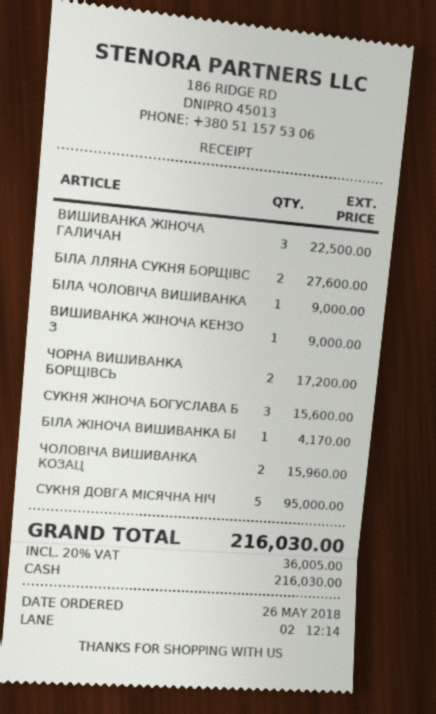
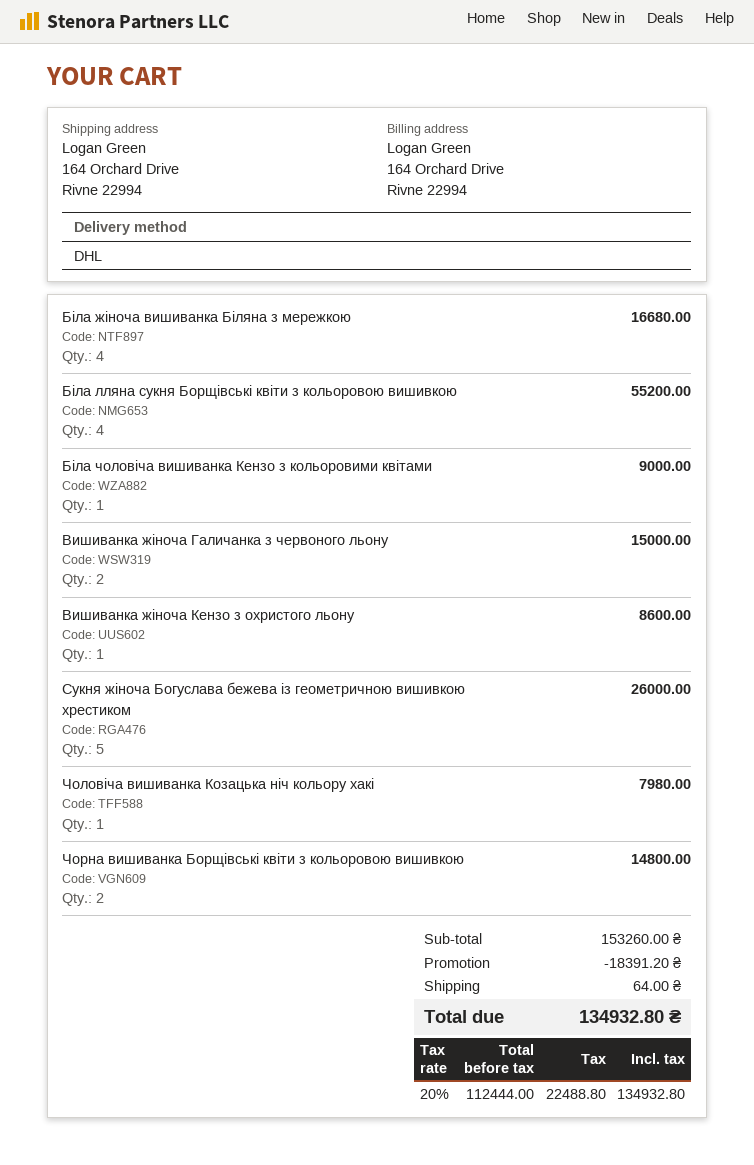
ВИШИВАНКА ЖІНОЧА ГАЛИЧАН: 3 for 22500.00 -> 2 for 15000.00
БІЛА ЛЛЯНА СУКНЯ БОРЩІВС: 2 for 27600.00 -> 4 for 55200.00
ВИШИВАНКА ЖІНОЧА КЕНЗО З: 1 for 9000.00 -> 1 for 8600.00
ЧОРНА ВИШИВАНКА БОРЩІВСЬ: 2 for 17200.00 -> 2 for 14800.00
СУКНЯ ЖІНОЧА БОГУСЛАВА Б: 3 for 15600.00 -> 5 for 26000.00
БІЛА ЖІНОЧА ВИШИВАНКА БІ: 1 for 4170.00 -> 4 for 16680.00
ЧОЛОВІЧА ВИШИВАНКА КОЗАЦ: 2 for 15960.00 -> 1 for 7980.00
СУКНЯ ДОВГА МІСЯЧНА НІЧ: 5 for 95000.00 -> none
discount: none -> 18391.20
shipping: none -> 64.00
tax: 20% = 36005.00 -> 20% = 22488.80
total: 216030.00 -> 134932.80

